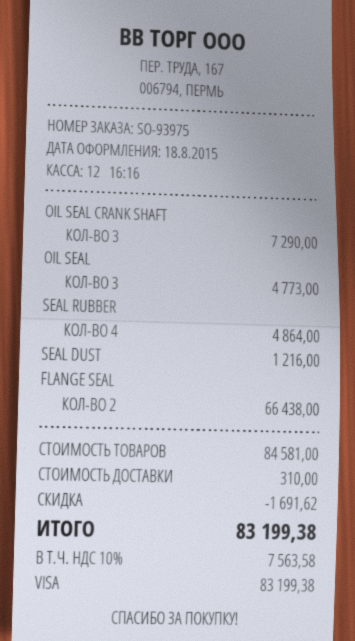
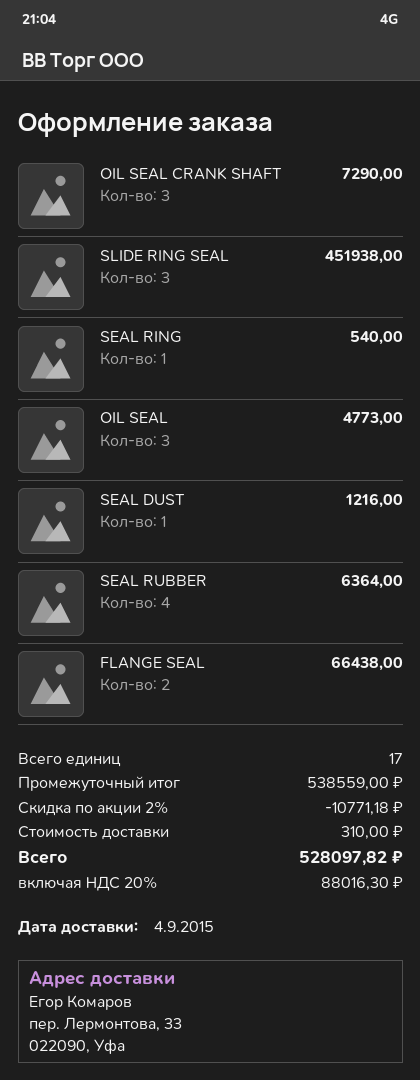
SEAL RUBBER: 4 for 4864.00 -> 4 for 6364.00
SLIDE RING SEAL: none -> 3 for 451938.00
SEAL RING: none -> 1 for 540.00
subtotal: 84581.00 -> 538559.00
discount: 1691.62 -> 10771.18
tax: 10% = 7563.58 -> 20% = 88016.30
total: 83199.38 -> 528097.82

